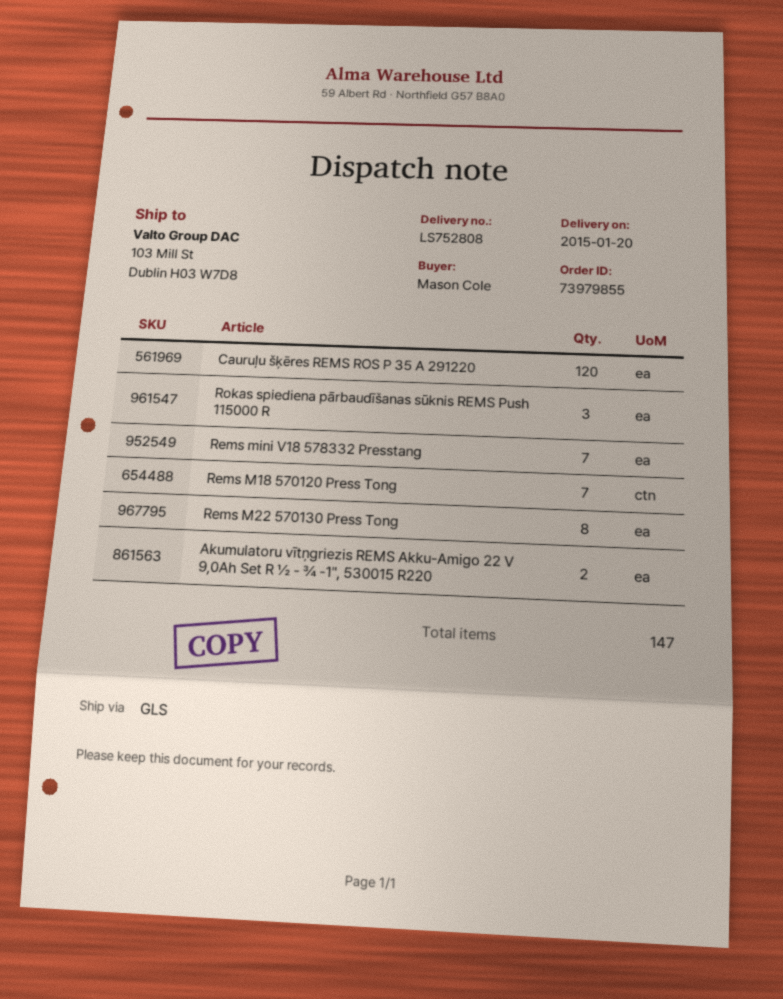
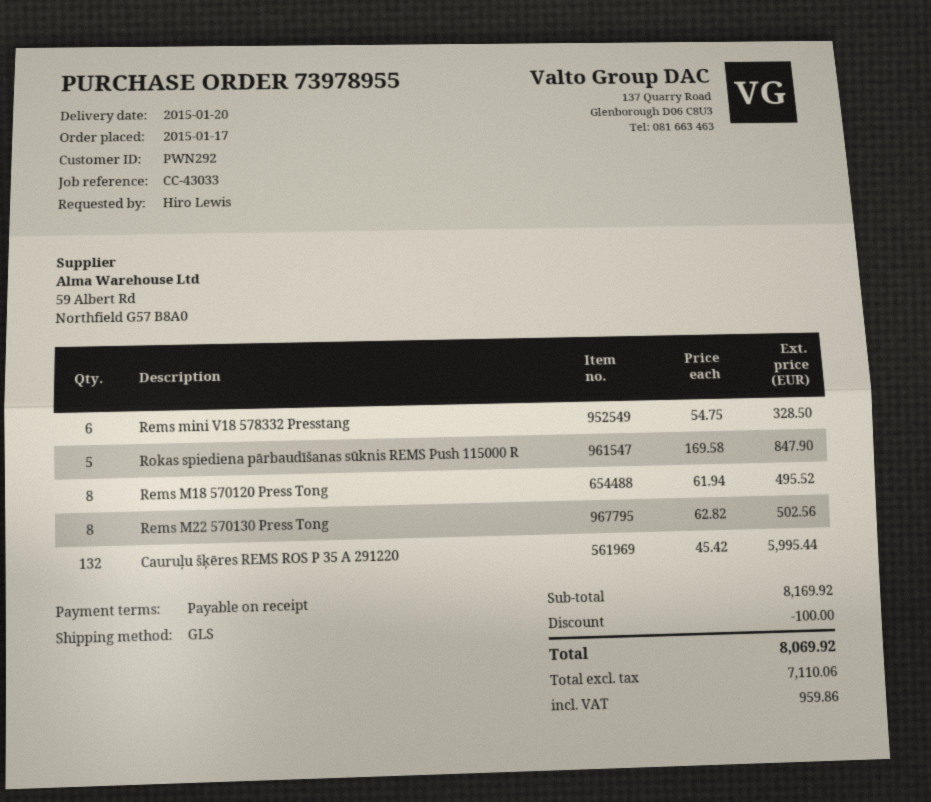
order number: 73979855 -> 73978955
ordered by: Mason Cole -> Hiro Lewis
Cauruļu šķēres REMS ROS P 35 A 291220: 120 -> 132
Rokas spiediena pārbaudīšanas sūknis REMS Push 115000 R: 3 -> 5
Rems mini V18 578332 Presstang: 7 -> 6
Rems M18 570120 Press Tong: 7 -> 8
Akumulatoru vītņgriezis REMS Akku-Amigo 22 V 9,0Ah Set R ½ - ¾ -1", 530015 R220: 2 -> none

